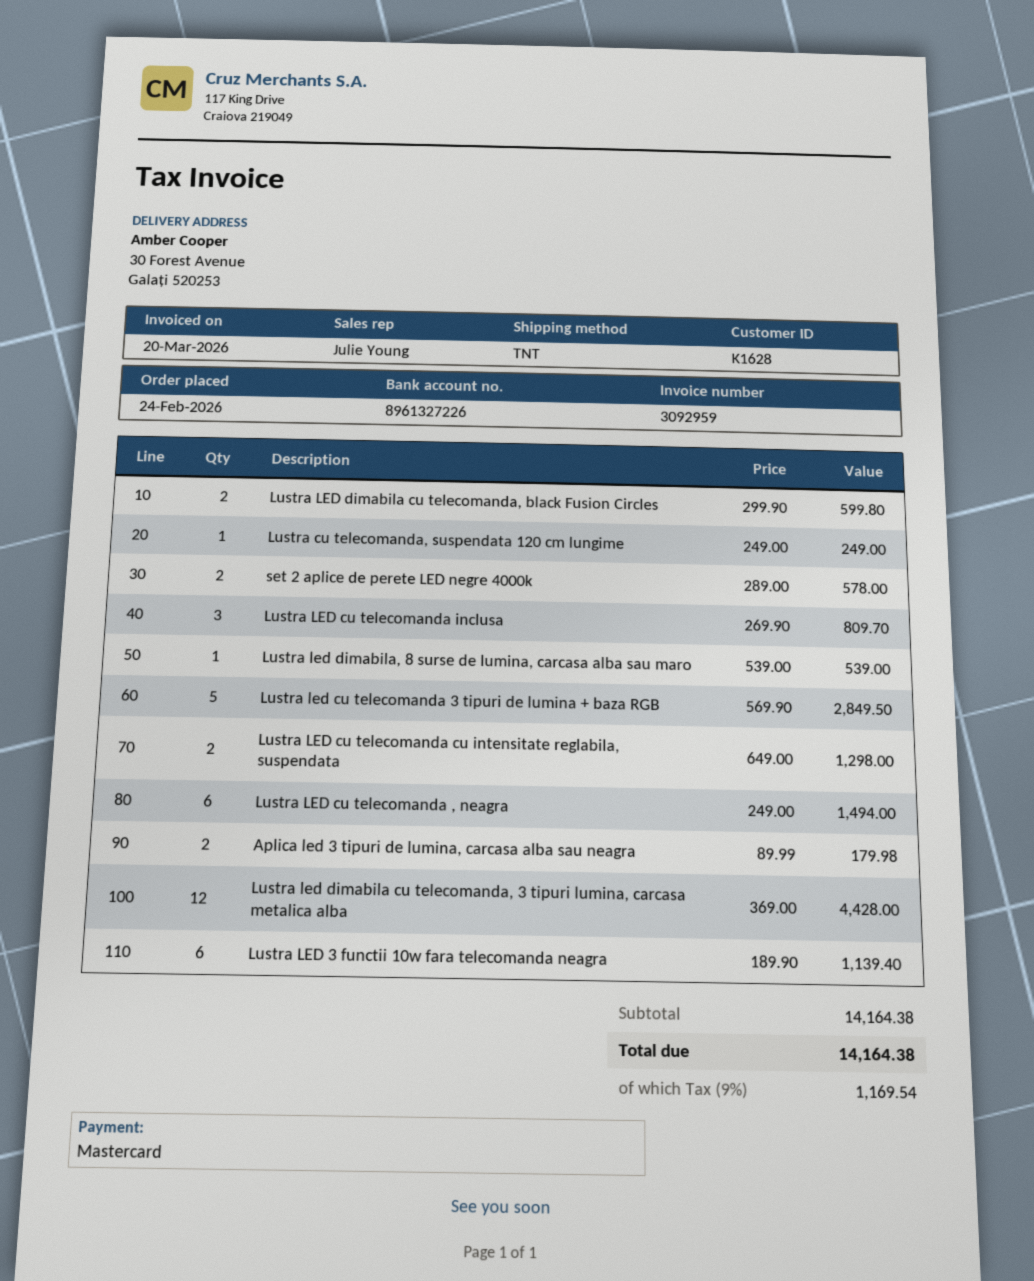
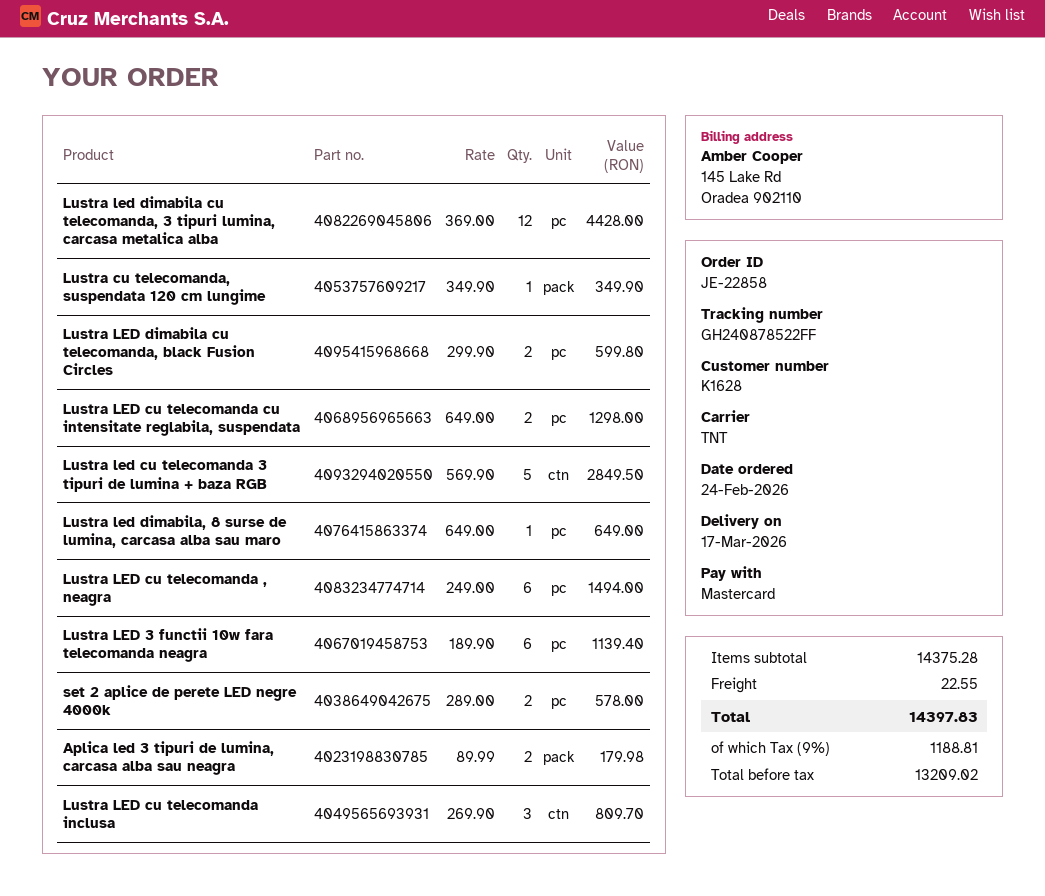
Lustra cu telecomanda, suspendata 120 cm lungime: 1 x 249.00 = 249.00 -> 1 x 349.90 = 349.90
Lustra led dimabila, 8 surse de lumina, carcasa alba sau maro: 1 x 539.00 = 539.00 -> 1 x 649.00 = 649.00
subtotal: 14164.38 -> 14375.28
shipping: none -> 22.55
tax: 9% = 1169.54 -> 9% = 1188.81
total: 14164.38 -> 14397.83

